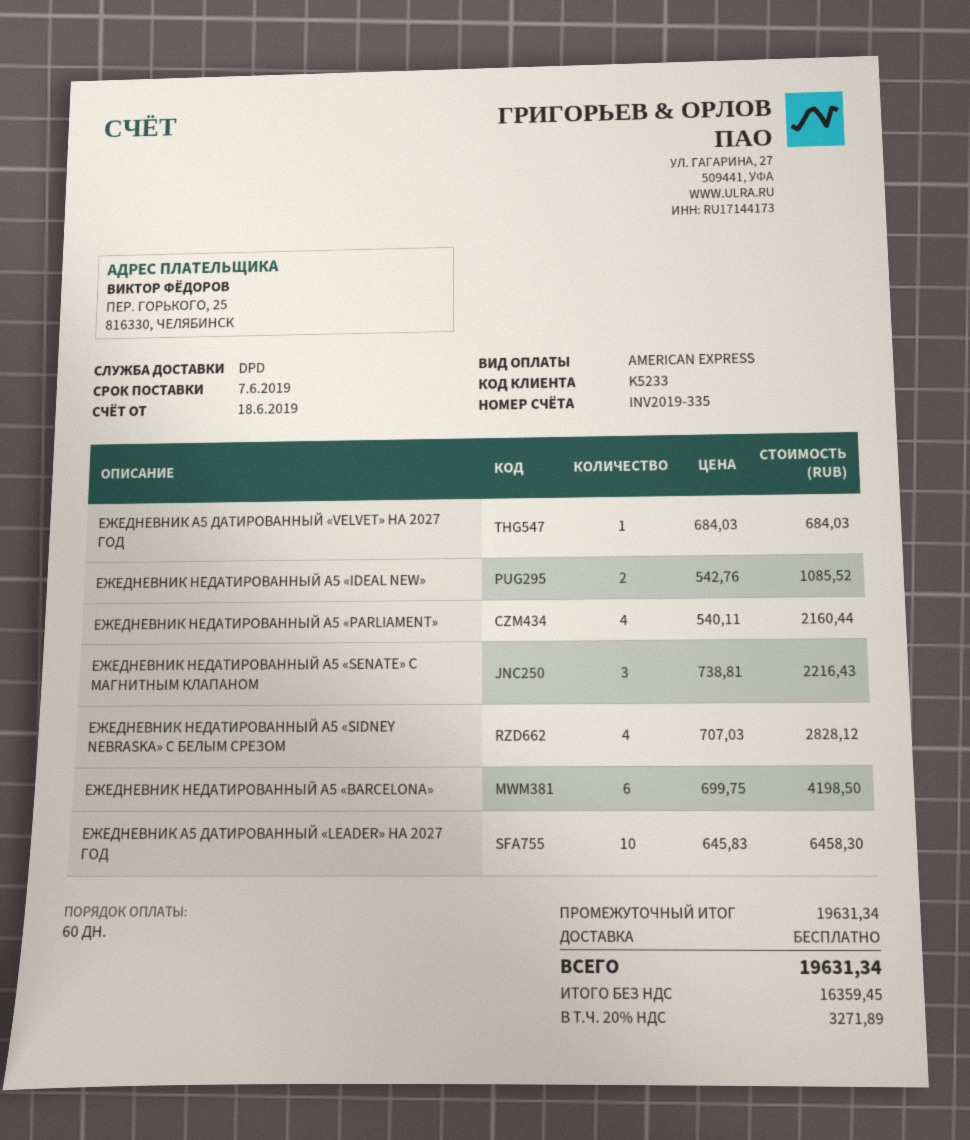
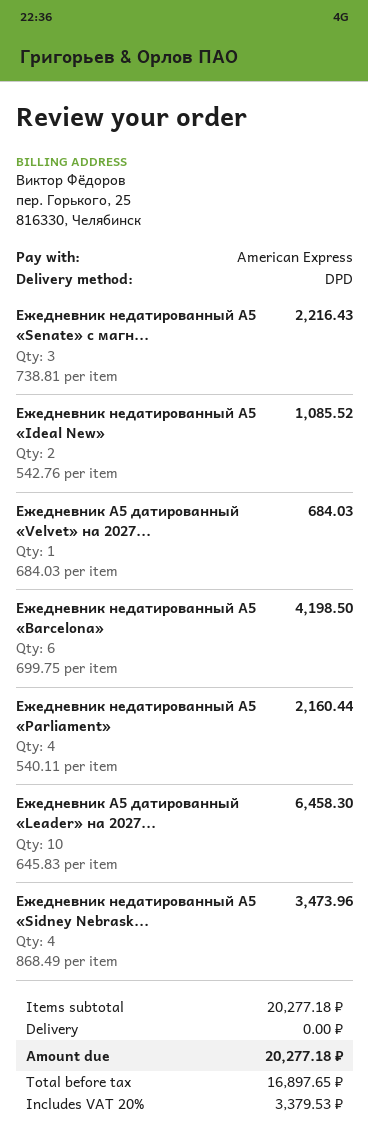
ЕЖЕДНЕВНИК НЕДАТИРОВАННЫЙ А5 «SIDNEY NEBRASKA» С БЕЛЫМ СРЕЗОМ: 4 x 707.03 = 2828.12 -> 4 x 868.49 = 3473.96
subtotal: 19631.34 -> 20277.18
net: 16359.45 -> 16897.65
tax: 20% = 3271.89 -> 20% = 3379.53
total: 19631.34 -> 20277.18

